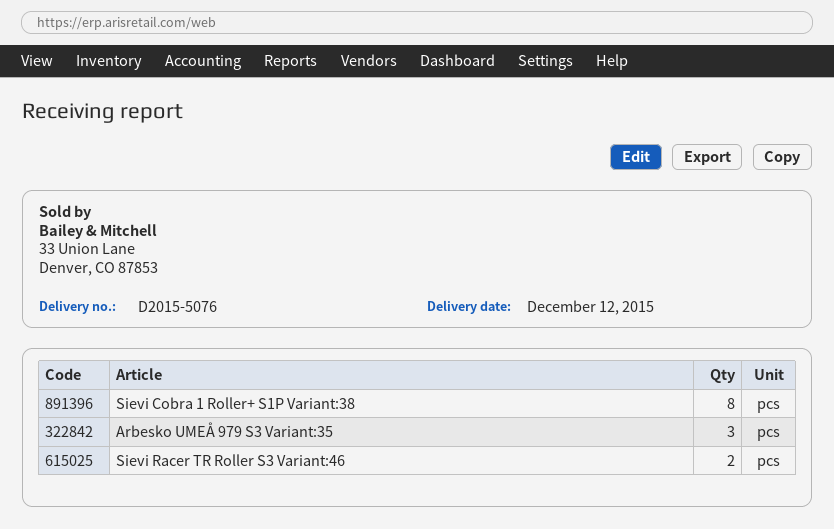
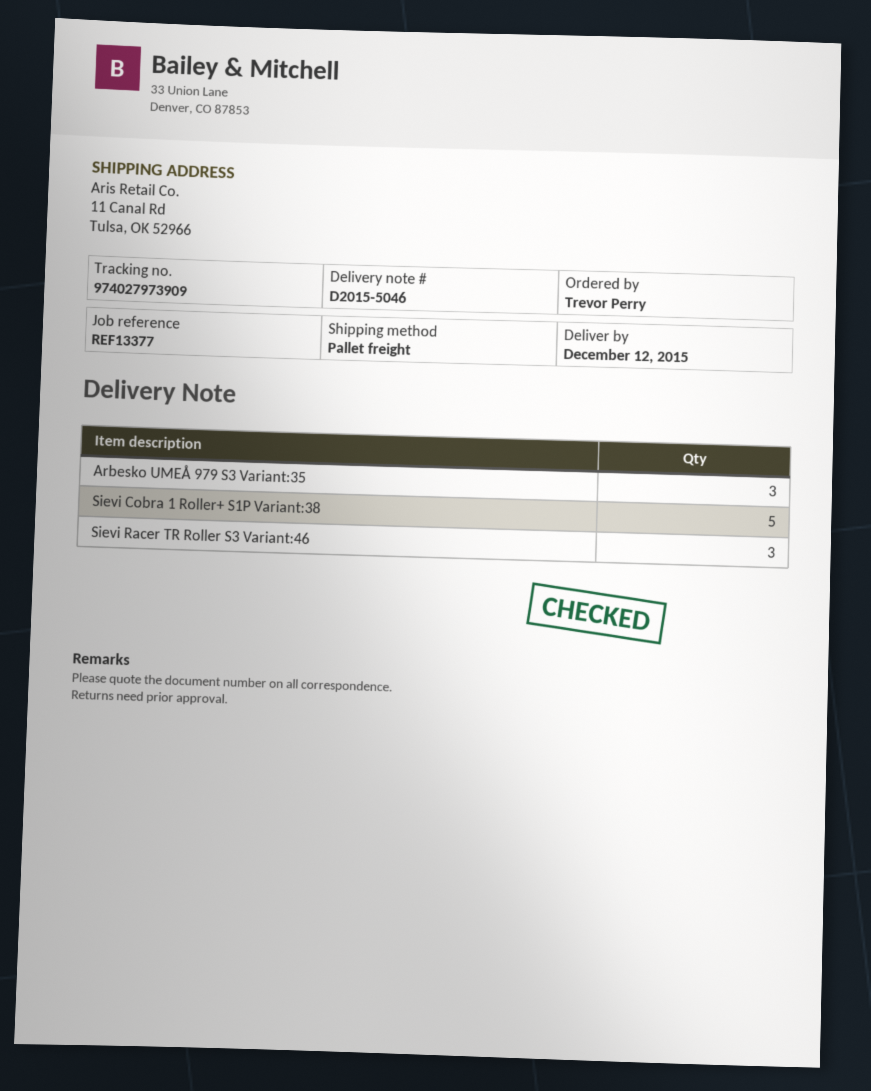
delivery note number: D2015-5076 -> D2015-5046
Sievi Cobra 1 Roller+ S1P Variant:38: 8 -> 5
Sievi Racer TR Roller S3 Variant:46: 2 -> 3

